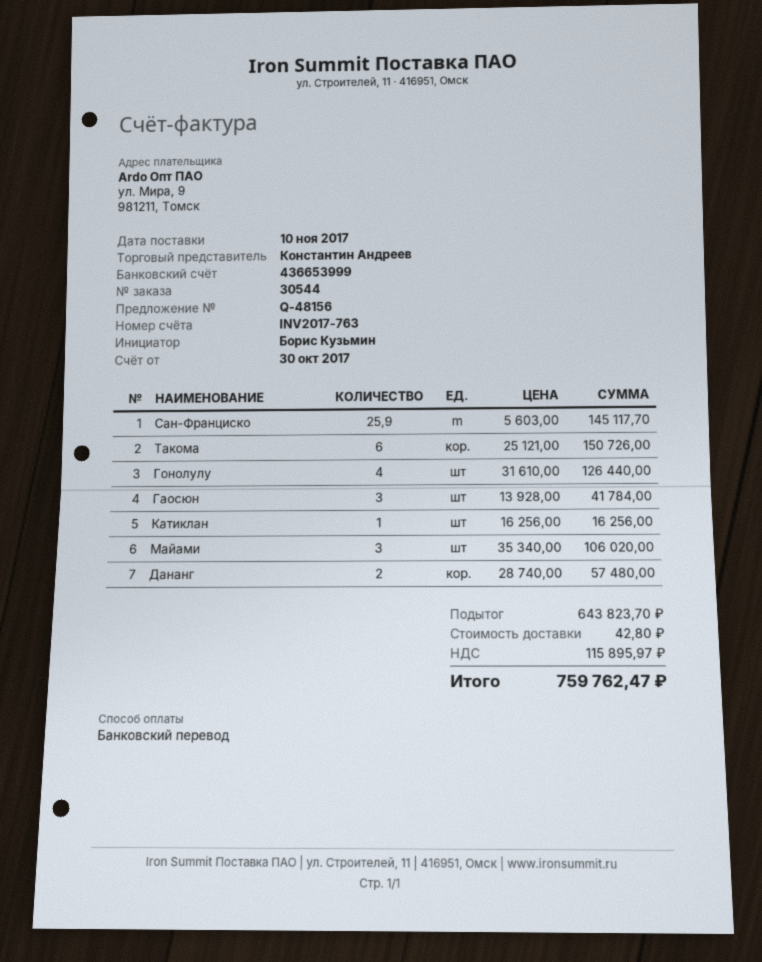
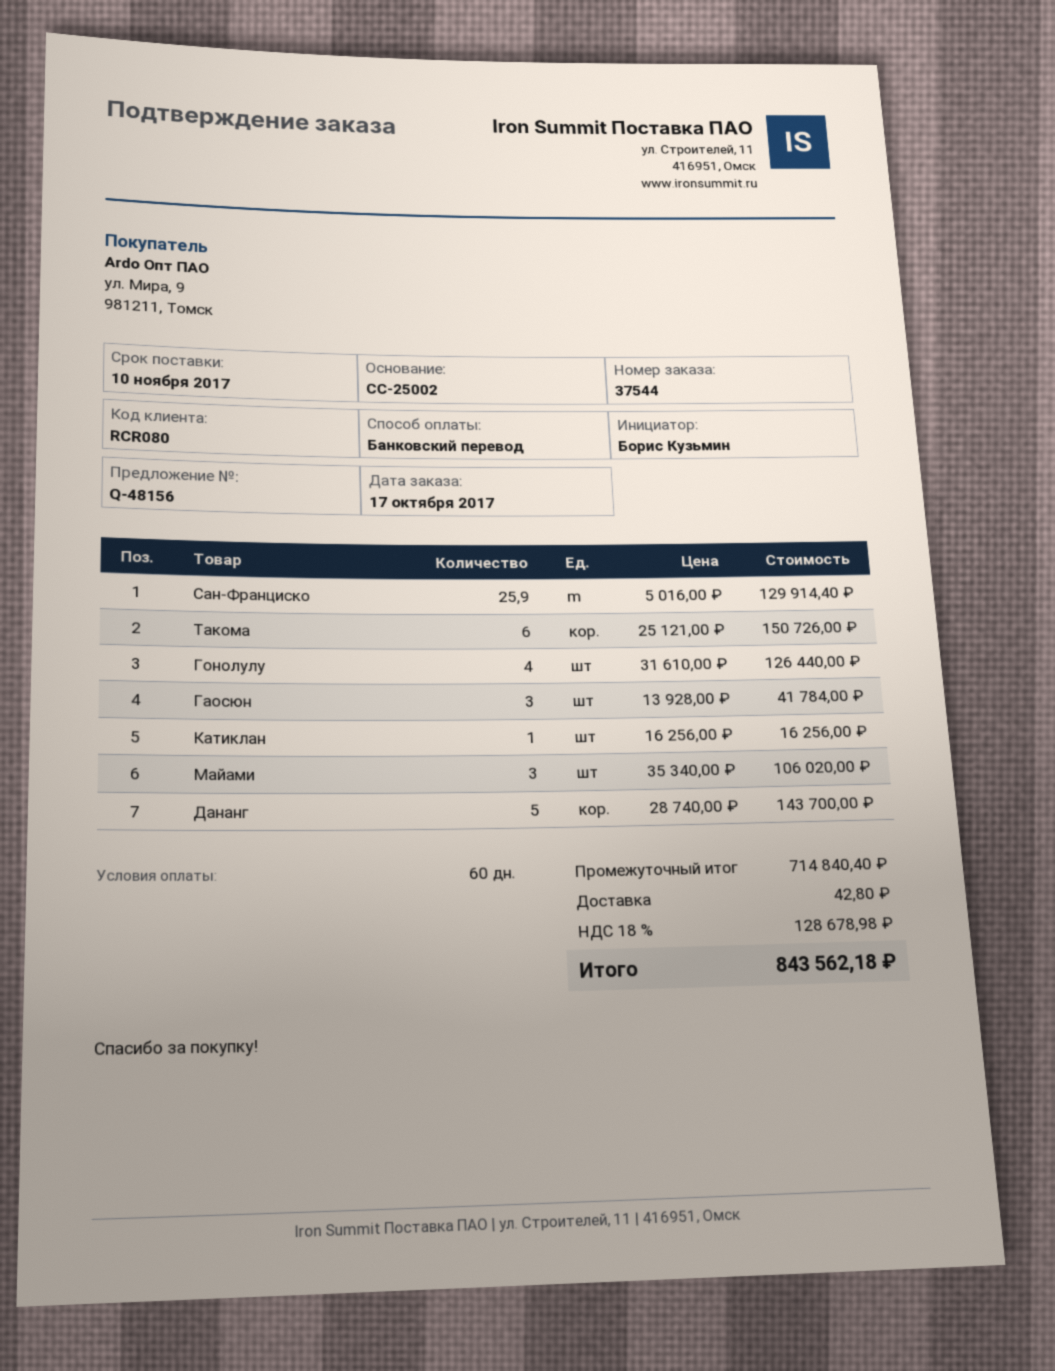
order number: 30544 -> 37544
Сан-Франциско: 25.9 x 5603.00 = 145117.70 -> 25.9 x 5016.00 = 129914.40
Дананг: 2 x 28740.00 = 57480.00 -> 5 x 28740.00 = 143700.00
subtotal: 643823.70 -> 714840.40
tax: 115895.97 -> 128678.98
total: 759762.47 -> 843562.18

